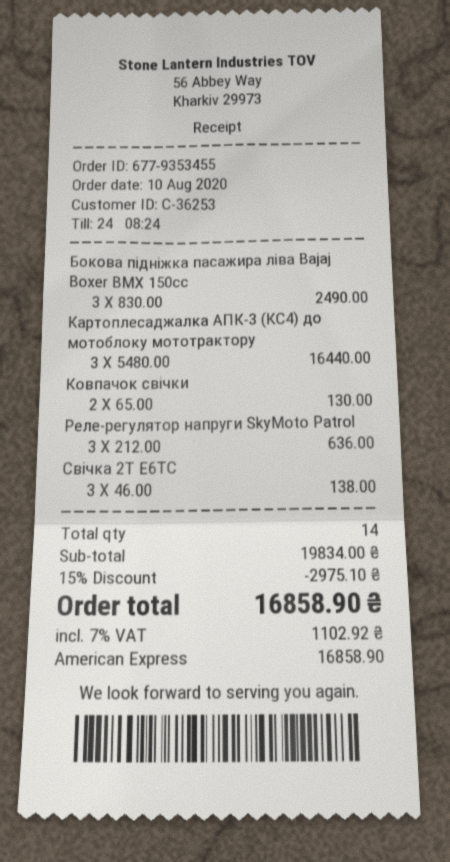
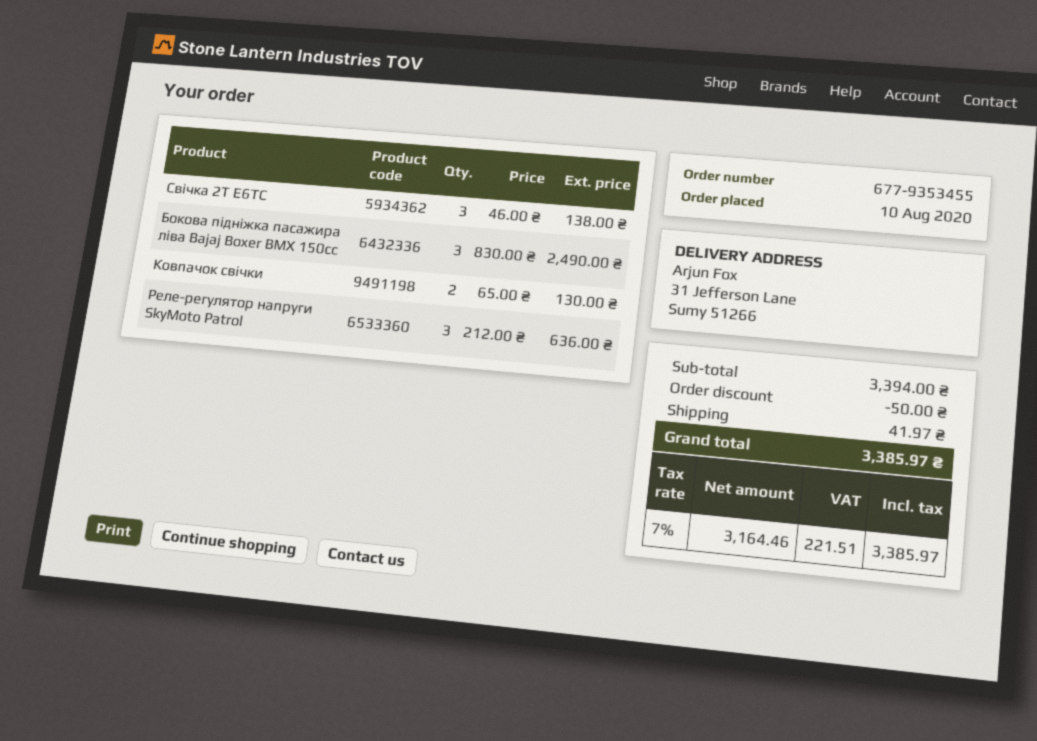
Картоплесаджалка АПК-3 (КС4) до мотоблоку мототрактору: 3 x 5480.00 = 16440.00 -> none
subtotal: 19834.00 -> 3394.00
discount: 2975.10 -> 50.00
shipping: none -> 41.97
tax: 7% = 1102.92 -> 7% = 221.51
total: 16858.90 -> 3385.97

